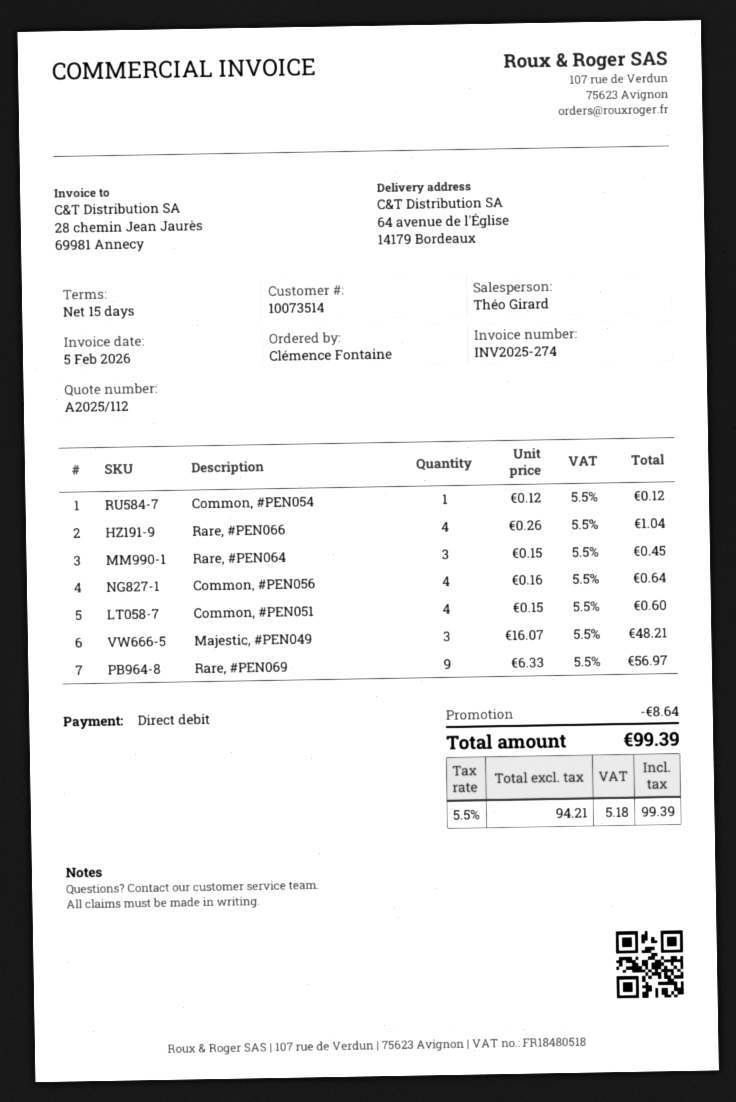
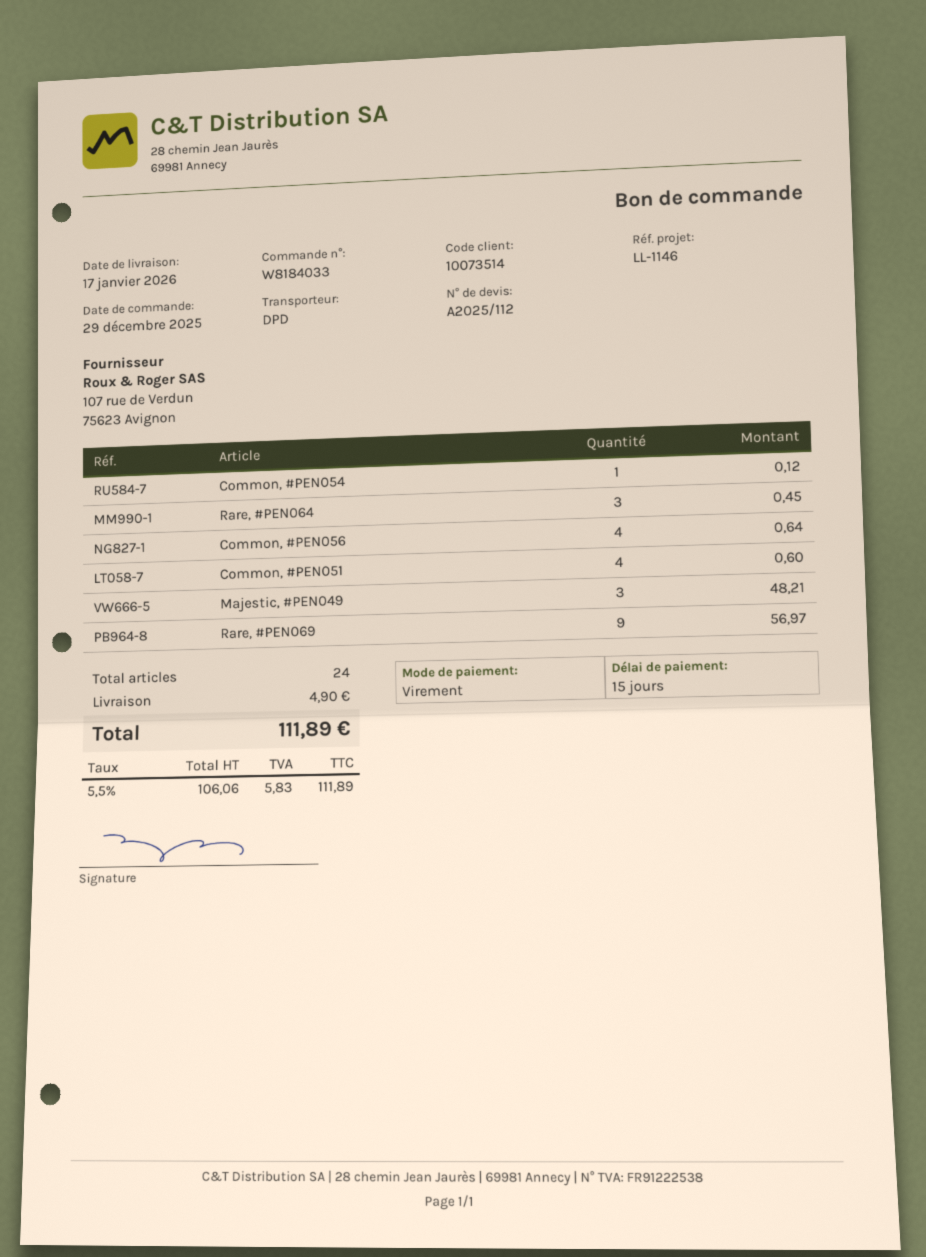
payment method: direct debit -> bank transfer
Rare, #PEN066: 4 for 1.04 -> none
discount: 8.64 -> none
shipping: none -> 4.90
net: 94.21 -> 106.06
tax: 5.5% = 5.18 -> 5.5% = 5.83
total: 99.39 -> 111.89

